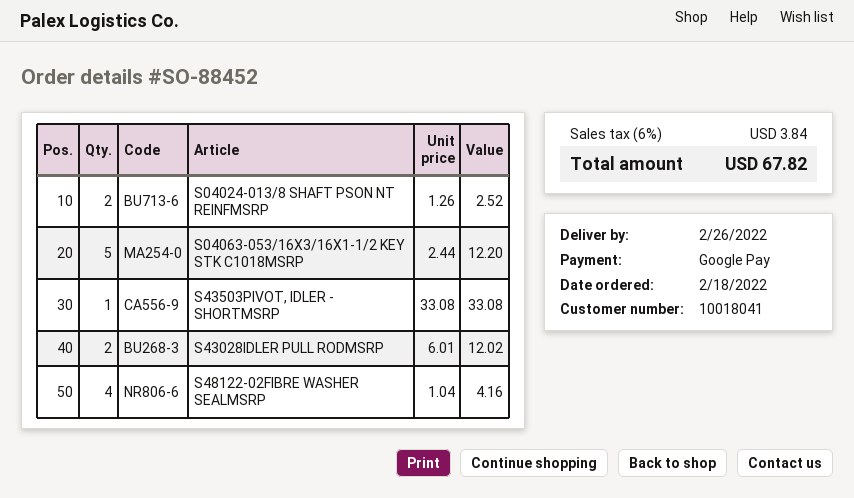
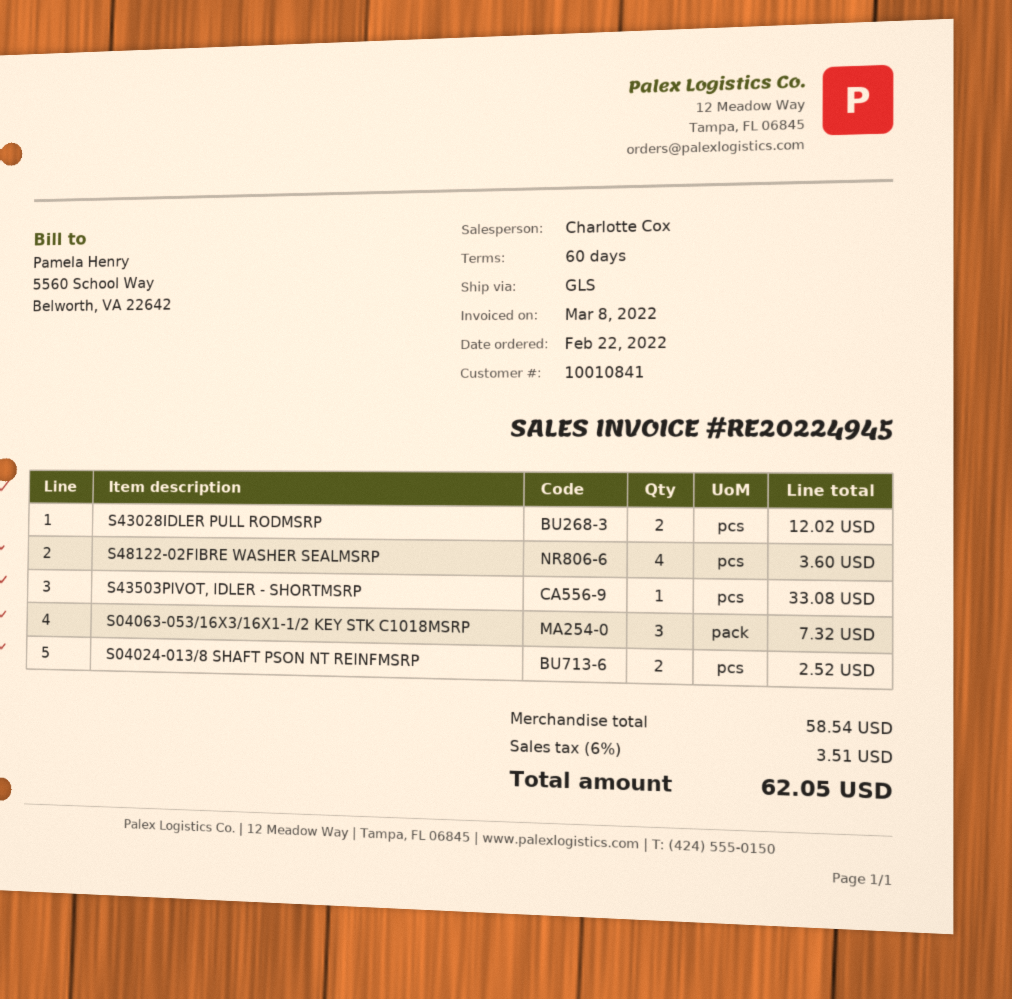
order date: 2022-02-18 -> 2022-02-22
customer number: 10018041 -> 10010841
S04063-053/16X3/16X1-1/2 KEY STK C1018MSRP: 5 for 12.20 -> 3 for 7.32
S48122-02FIBRE WASHER SEALMSRP: 4 for 4.16 -> 4 for 3.60
tax: 6% = 3.84 -> 6% = 3.51
total: 67.82 -> 62.05

